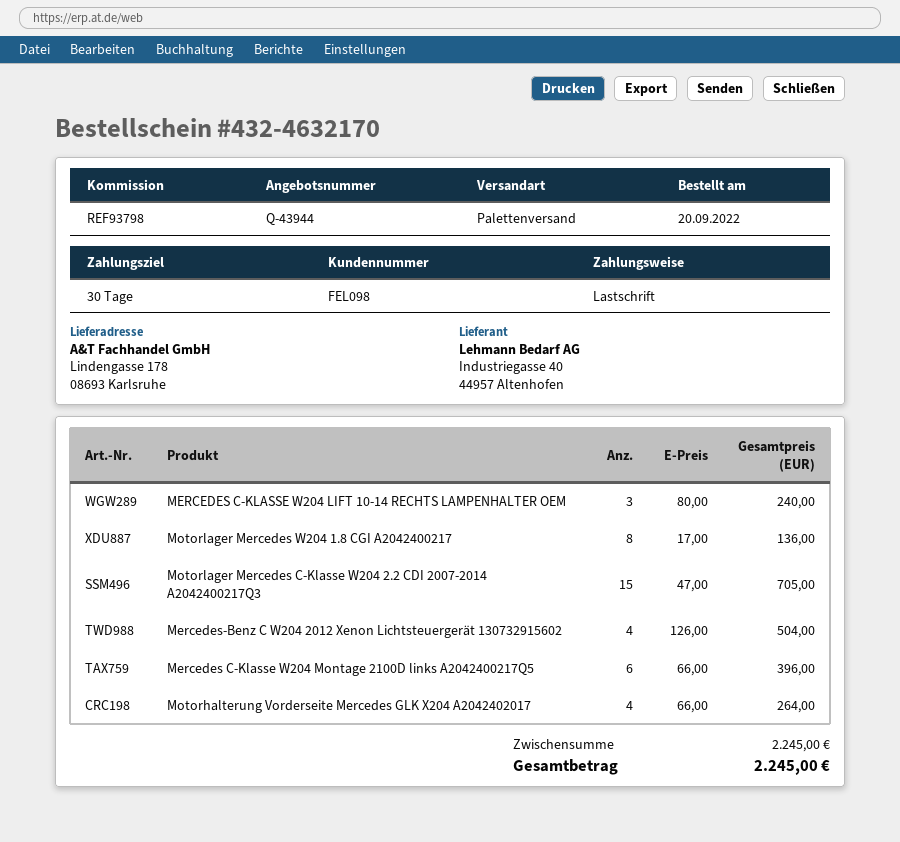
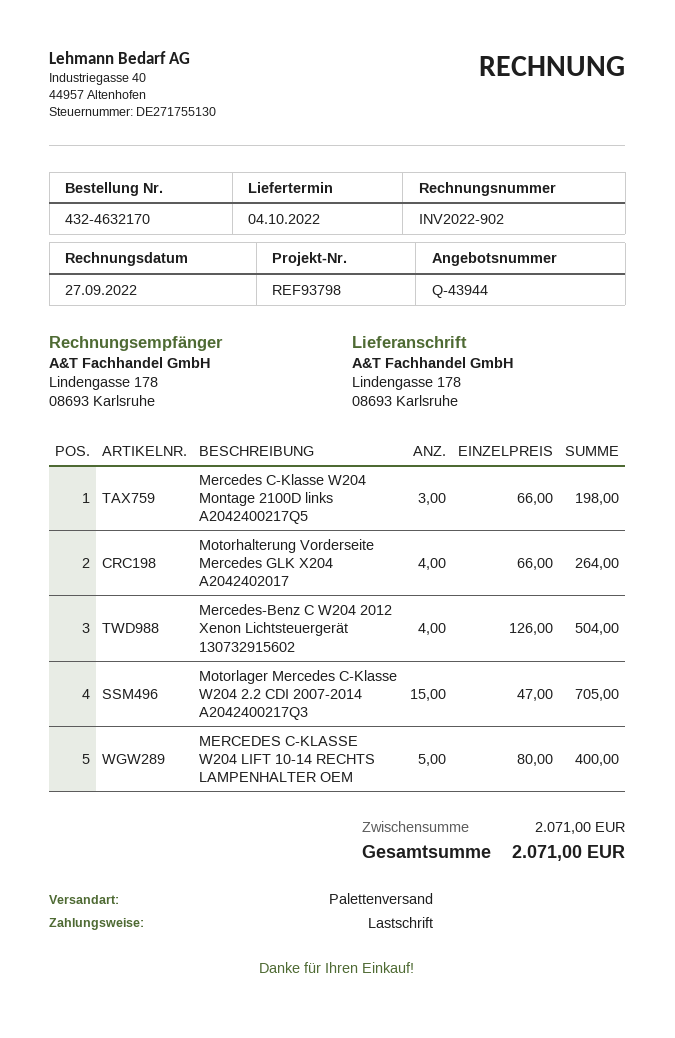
MERCEDES C-KLASSE W204 LIFT 10-14 RECHTS LAMPENHALTER OEM: 3 x 80.00 = 240.00 -> 5 x 80.00 = 400.00
Motorlager Mercedes W204 1.8 CGI A2042400217: 8 x 17.00 = 136.00 -> none
Mercedes C-Klasse W204 Montage 2100D links A2042400217Q5: 6 x 66.00 = 396.00 -> 3 x 66.00 = 198.00
subtotal: 2245.00 -> 2071.00
total: 2245.00 -> 2071.00

